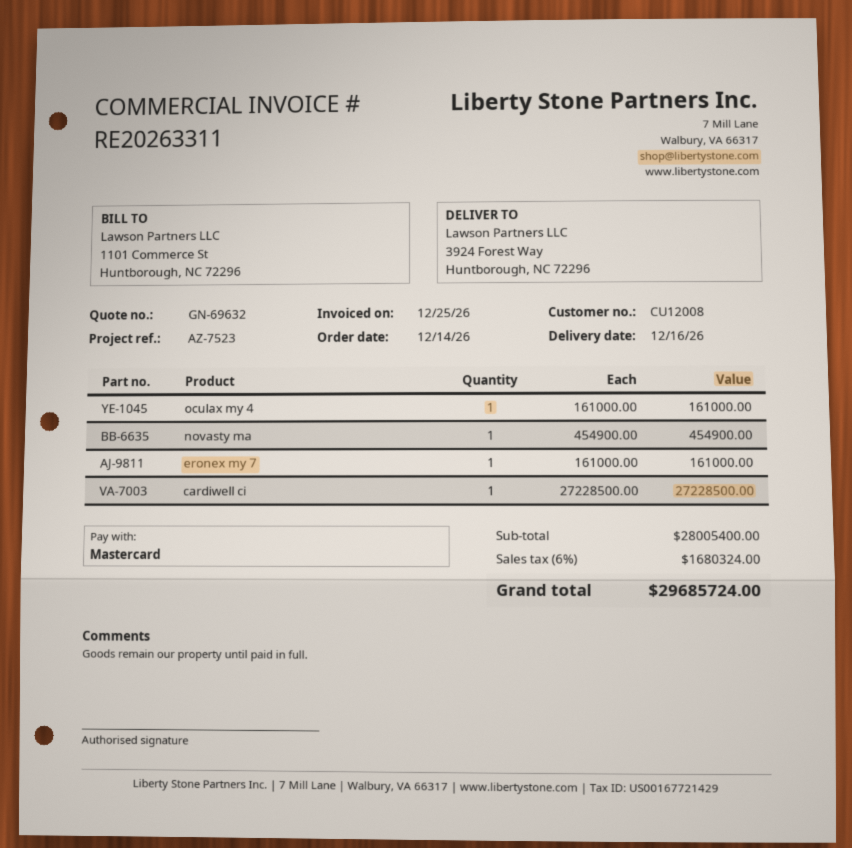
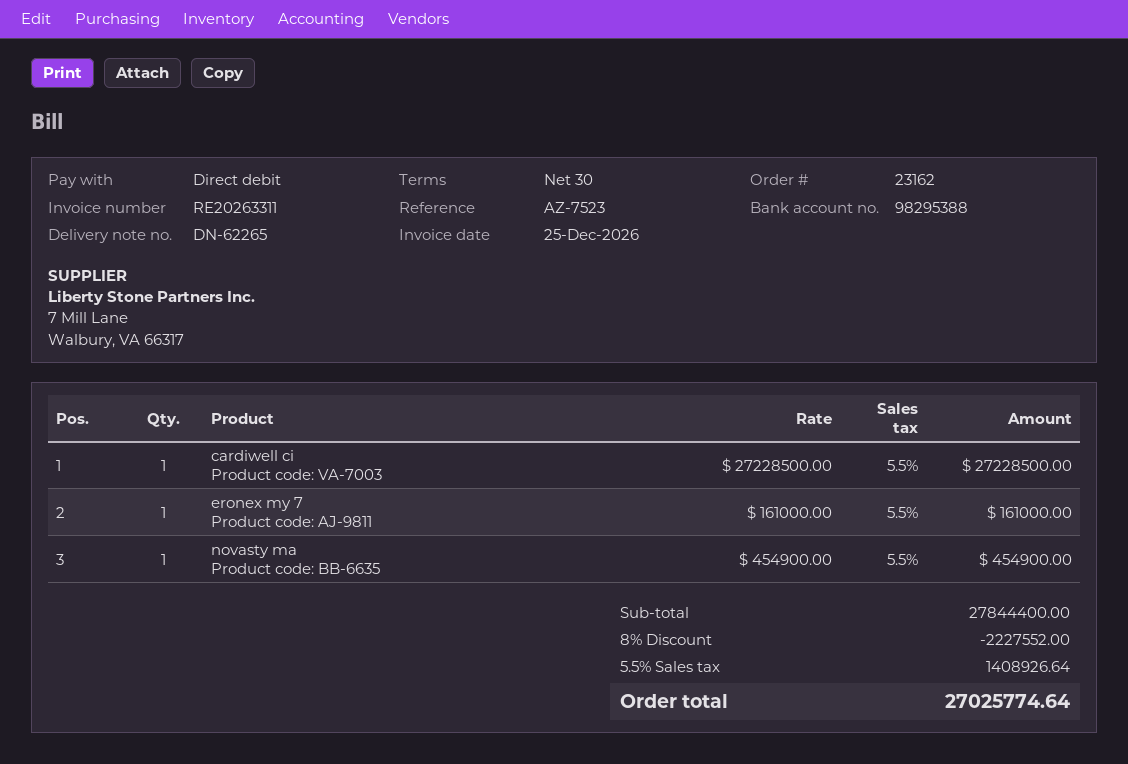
payment method: Mastercard -> direct debit
oculax my 4: 1 x 161000.00 = 161000.00 -> none
subtotal: 28005400.00 -> 27844400.00
discount: none -> 8% = 2227552.00
tax: 6% = 1680324.00 -> 5.5% = 1408926.64
total: 29685724.00 -> 27025774.64

